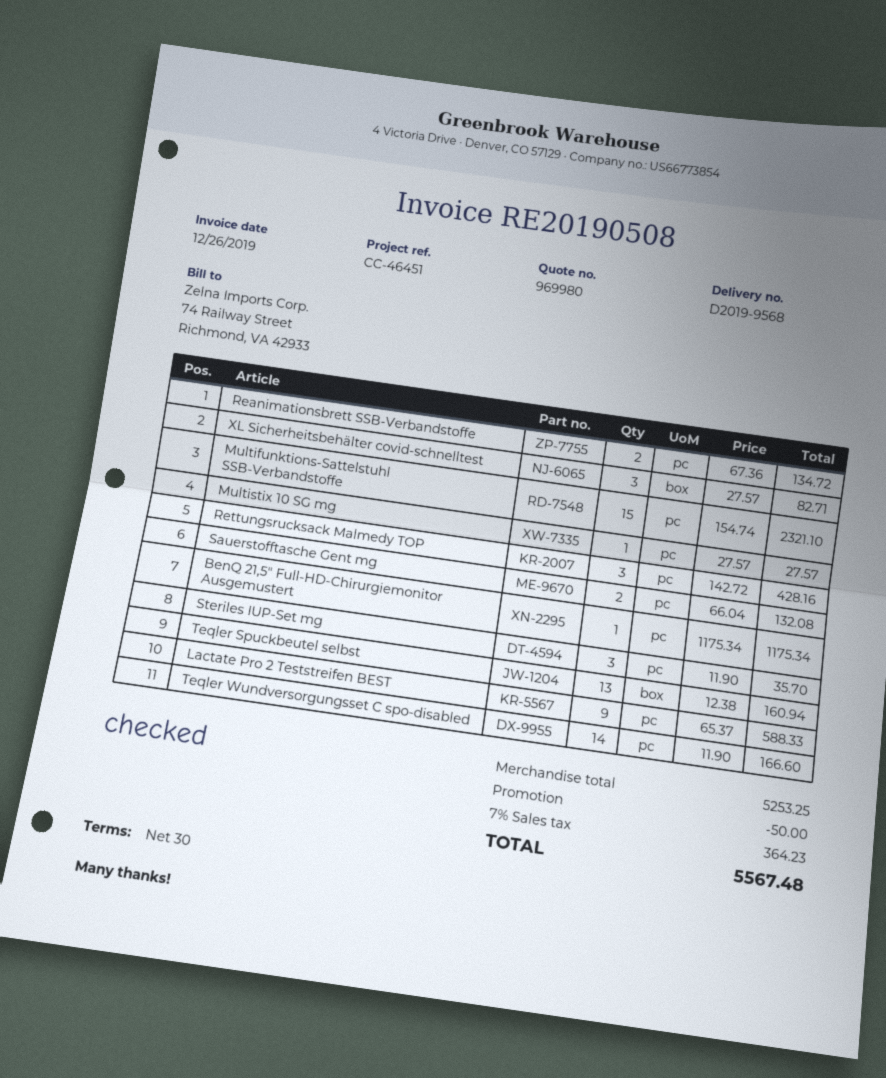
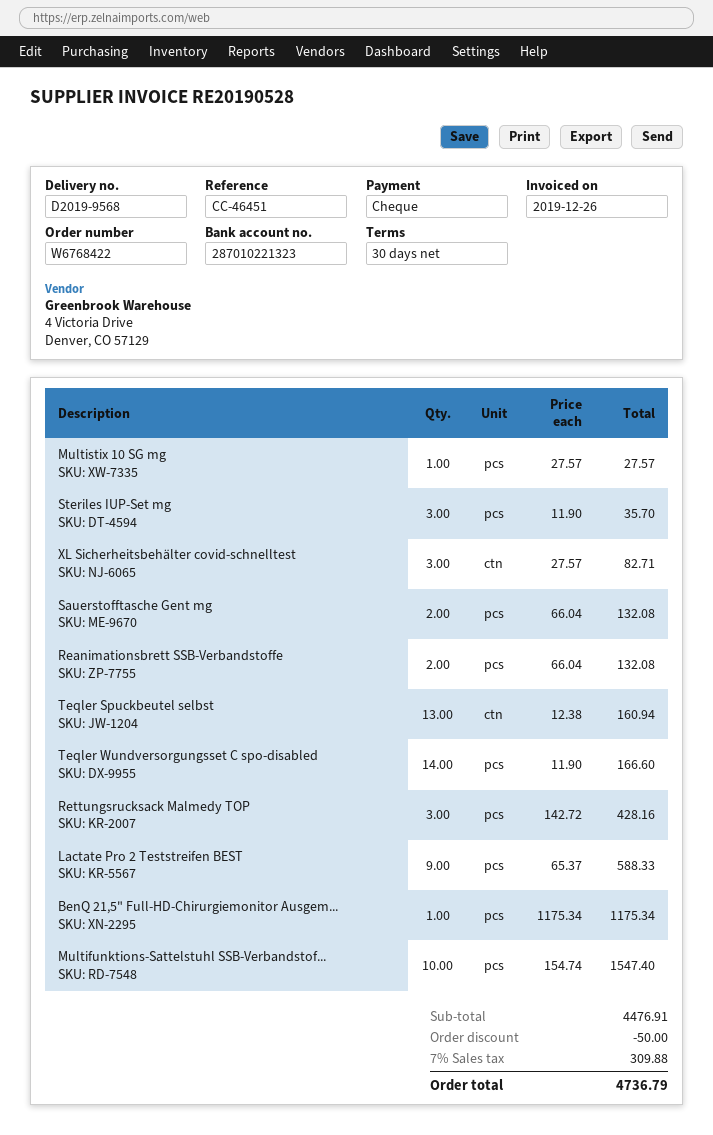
invoice number: RE20190508 -> RE20190528
Reanimationsbrett SSB-Verbandstoffe: 2 x 67.36 = 134.72 -> 2 x 66.04 = 132.08
Multifunktions-Sattelstuhl SSB-Verbandstoffe: 15 x 154.74 = 2321.10 -> 10 x 154.74 = 1547.40
subtotal: 5253.25 -> 4476.91
tax: 7% = 364.23 -> 7% = 309.88
total: 5567.48 -> 4736.79

